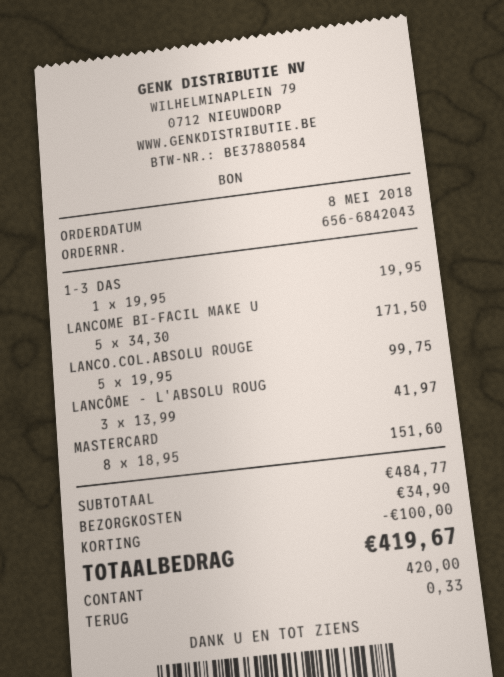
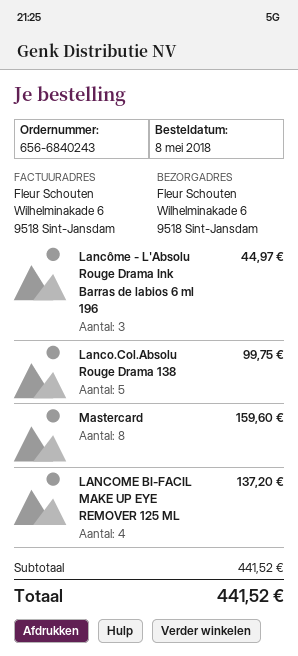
order number: 656-6842043 -> 656-6840243
1-3 DAS: 1 for 19.95 -> none
LANCOME BI-FACIL MAKE U: 5 for 171.50 -> 4 for 137.20
LANCÔME - L'ABSOLU ROUG: 3 for 41.97 -> 3 for 44.97
MASTERCARD: 8 for 151.60 -> 8 for 159.60
subtotal: 484.77 -> 441.52
discount: 100.00 -> none
shipping: 34.90 -> none
total: 419.67 -> 441.52

